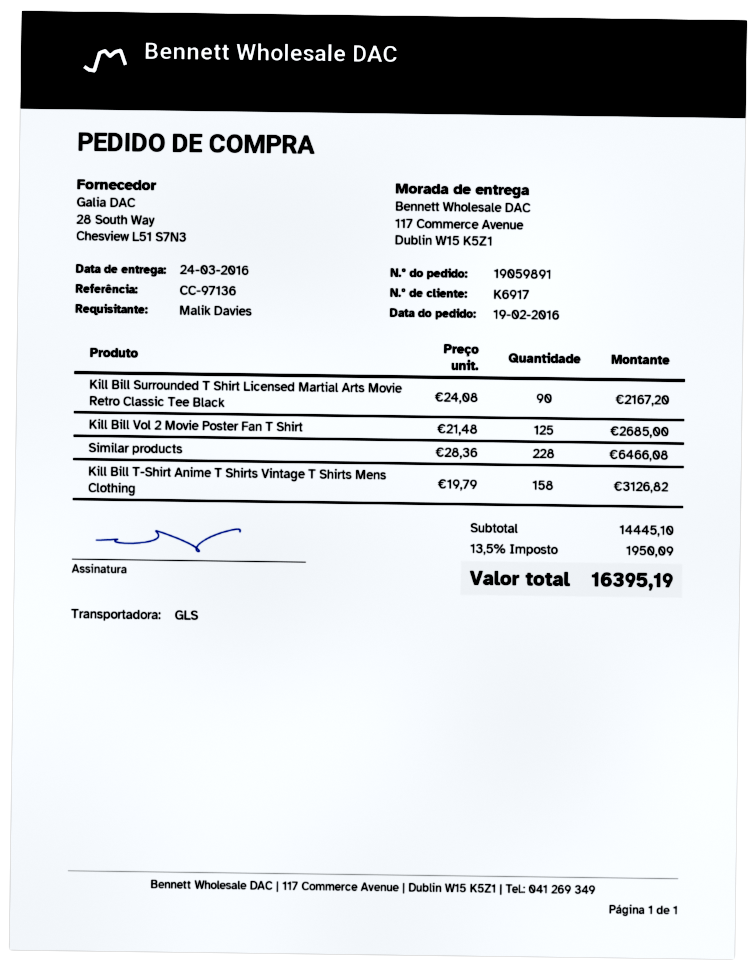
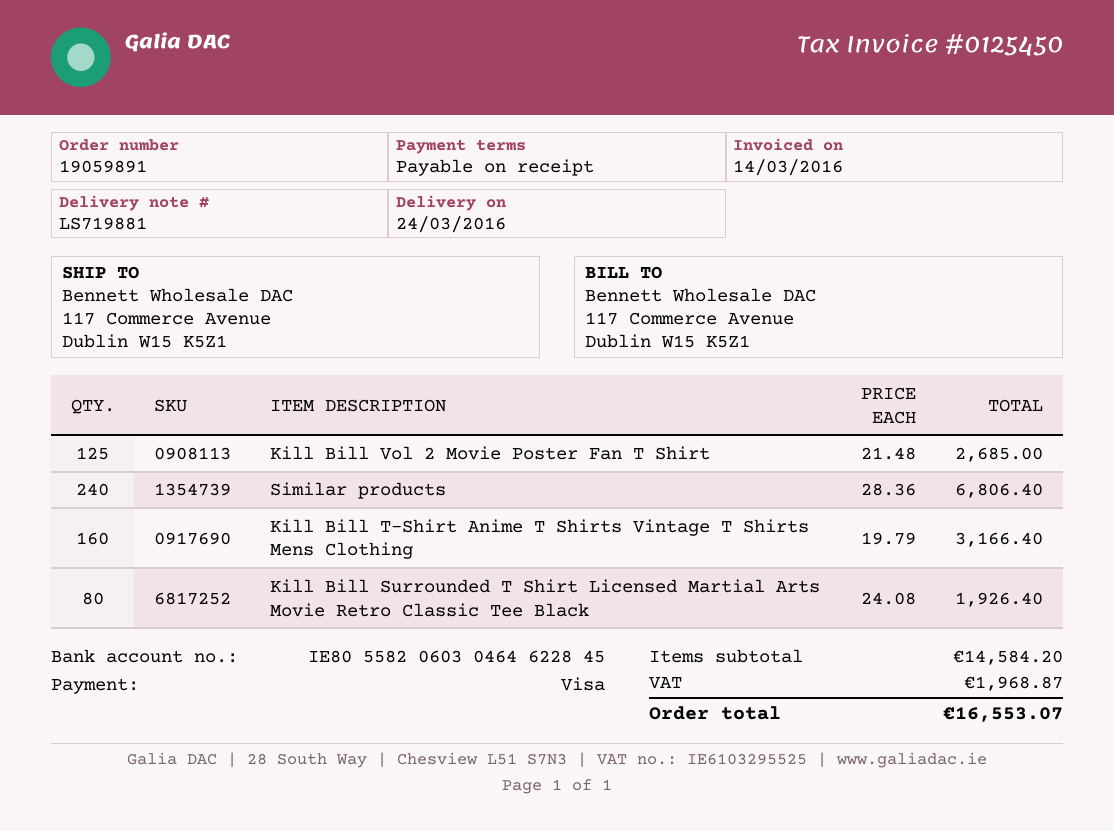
Kill Bill Surrounded T Shirt Licensed Martial Arts Movie Retro Classic Tee Black: 90 x 24.08 = 2167.20 -> 80 x 24.08 = 1926.40
Similar products: 228 x 28.36 = 6466.08 -> 240 x 28.36 = 6806.40
Kill Bill T-Shirt Anime T Shirts Vintage T Shirts Mens Clothing: 158 x 19.79 = 3126.82 -> 160 x 19.79 = 3166.40
subtotal: 14445.10 -> 14584.20
tax: 1950.09 -> 1968.87
total: 16395.19 -> 16553.07

